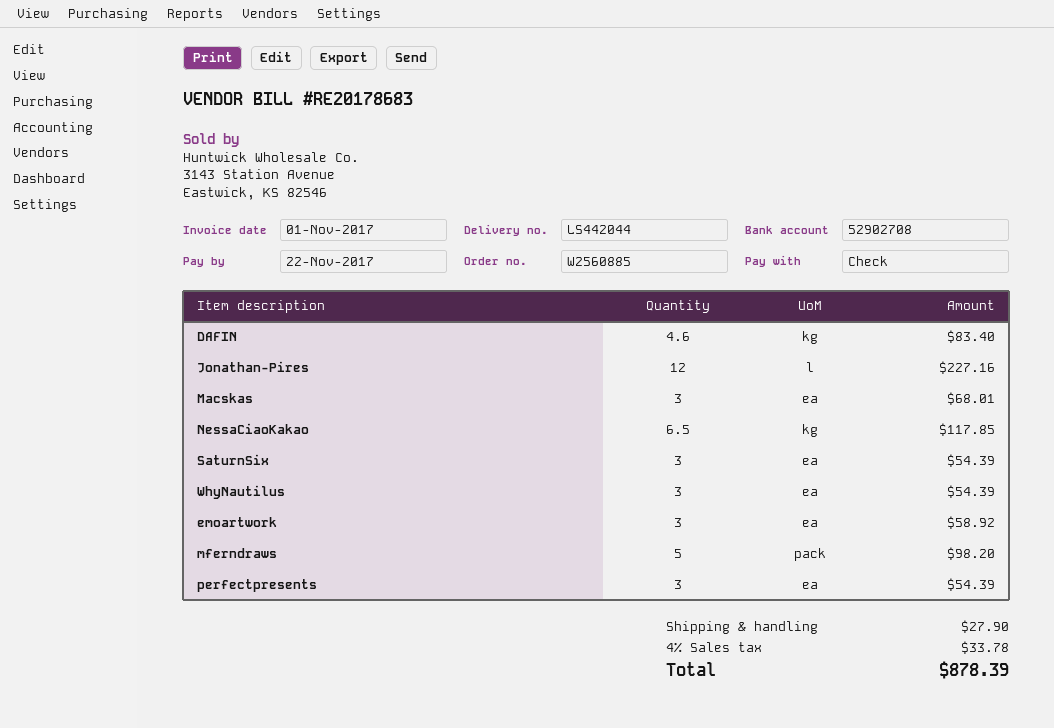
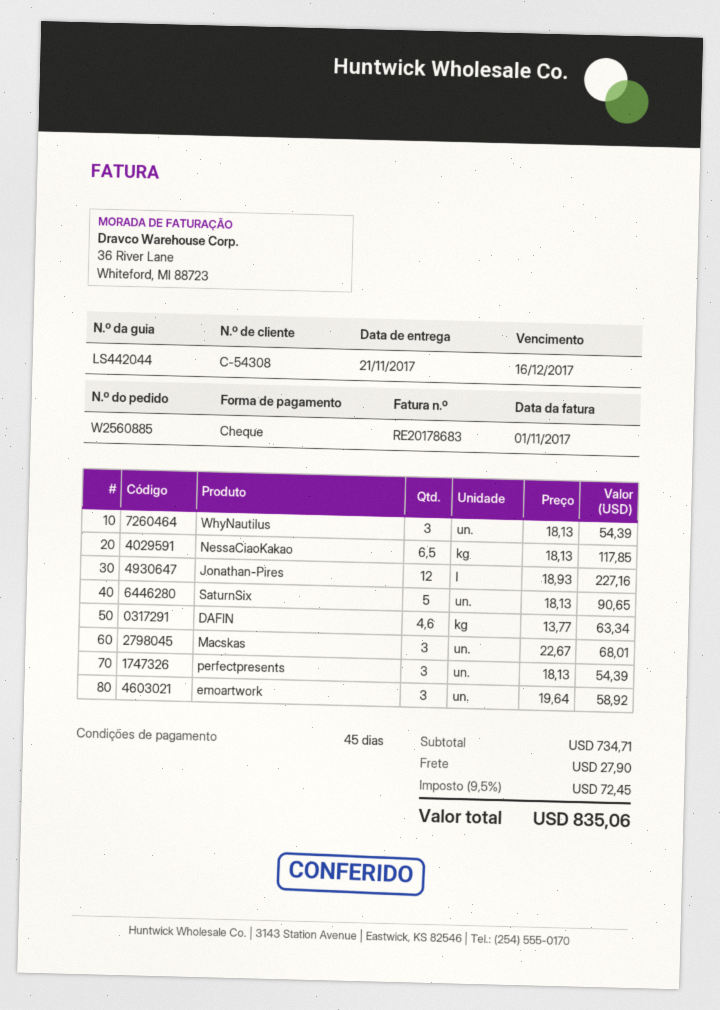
due date: 2017-11-22 -> 2017-12-16
DAFIN: 4.6 for 83.40 -> 4.6 for 63.34
SaturnSix: 3 for 54.39 -> 5 for 90.65
mferndraws: 5 for 98.20 -> none
tax: 4% = 33.78 -> 9.5% = 72.45
total: 878.39 -> 835.06

